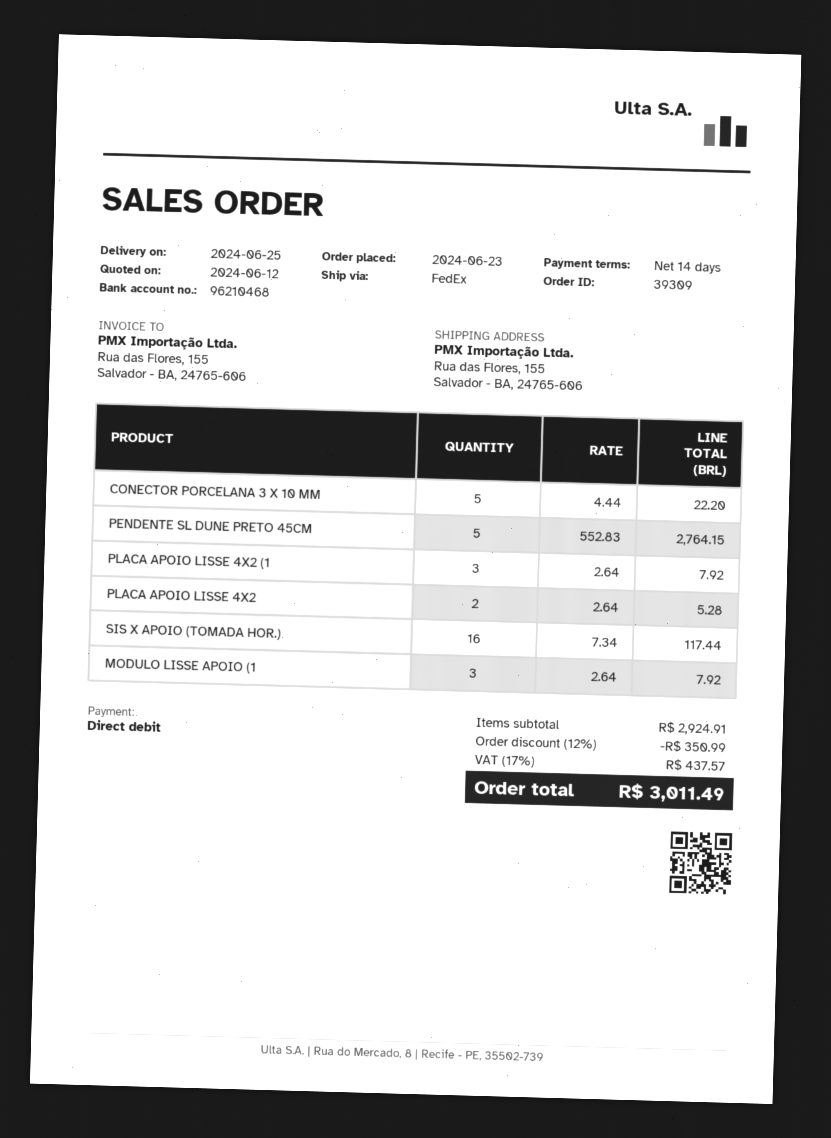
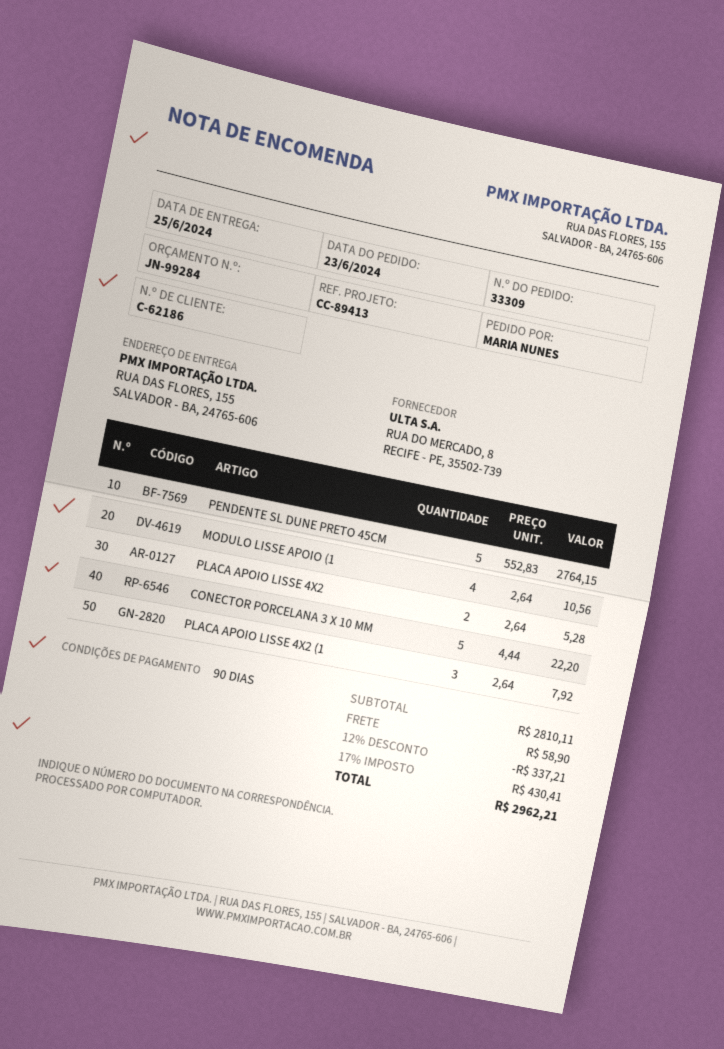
order number: 39309 -> 33309
payment terms: 14 days -> 90 days
SIS X APOIO (TOMADA HOR.): 16 x 7.34 = 117.44 -> none
MODULO LISSE APOIO (1: 3 x 2.64 = 7.92 -> 4 x 2.64 = 10.56
subtotal: 2924.91 -> 2810.11
discount: 12% = 350.99 -> 12% = 337.21
shipping: none -> 58.90
tax: 17% = 437.57 -> 17% = 430.41
total: 3011.49 -> 2962.21

